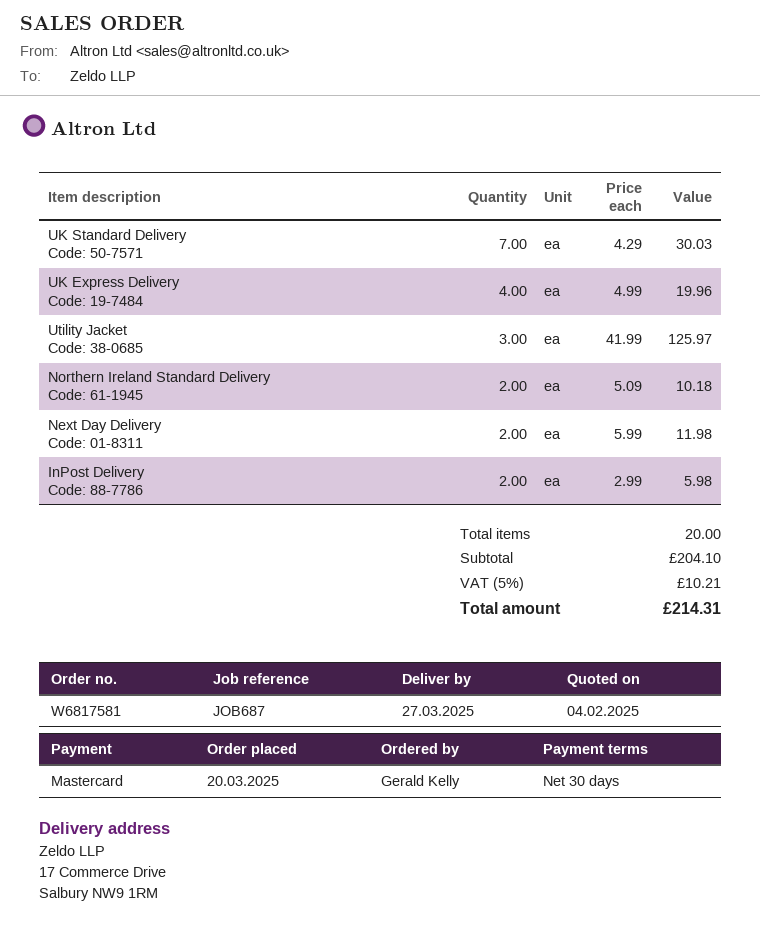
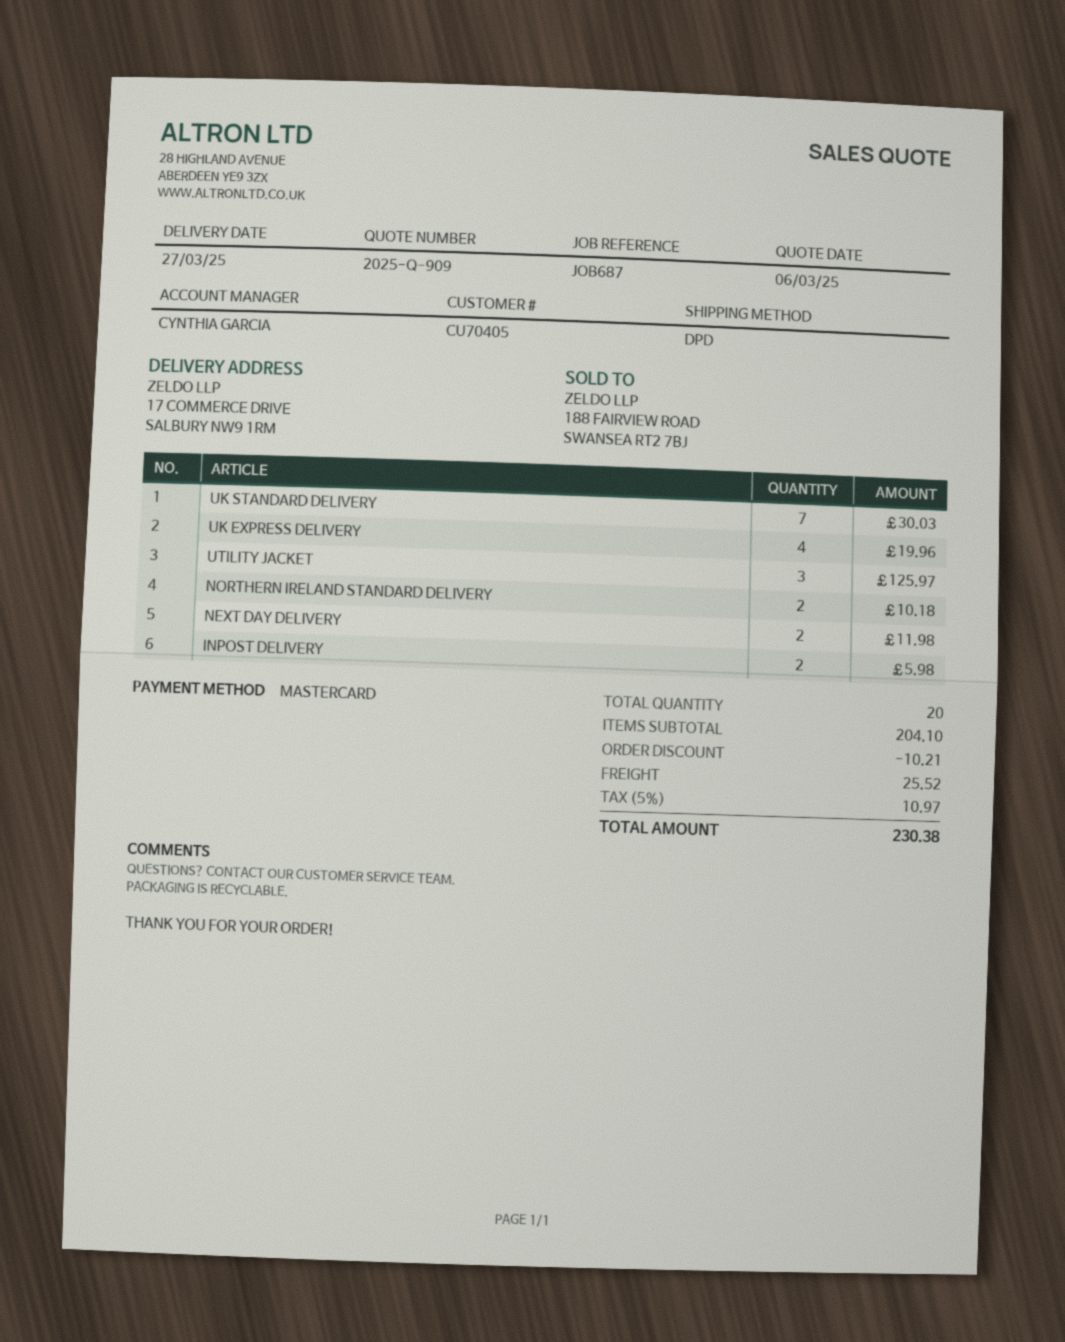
quote date: 2025-02-04 -> 2025-03-06
discount: none -> 10.21
shipping: none -> 25.52
tax: 5% = 10.21 -> 5% = 10.97
total: 214.31 -> 230.38

